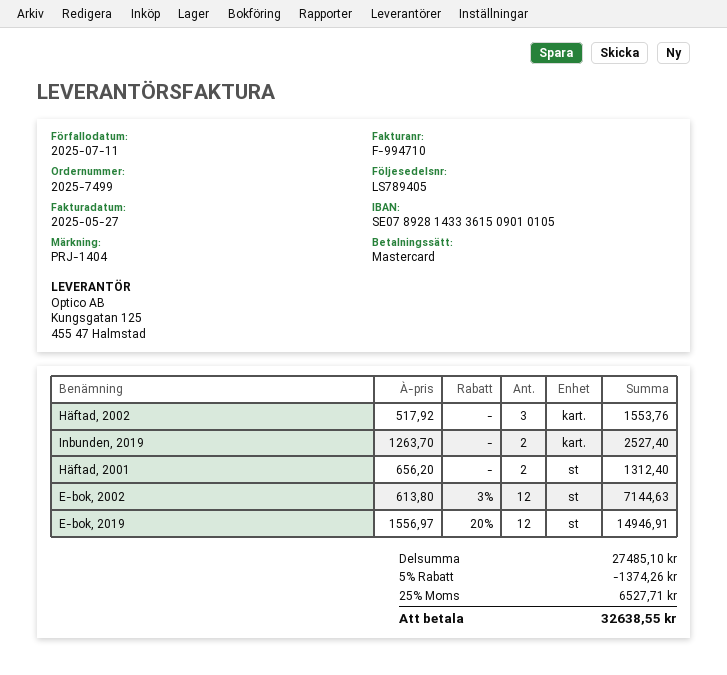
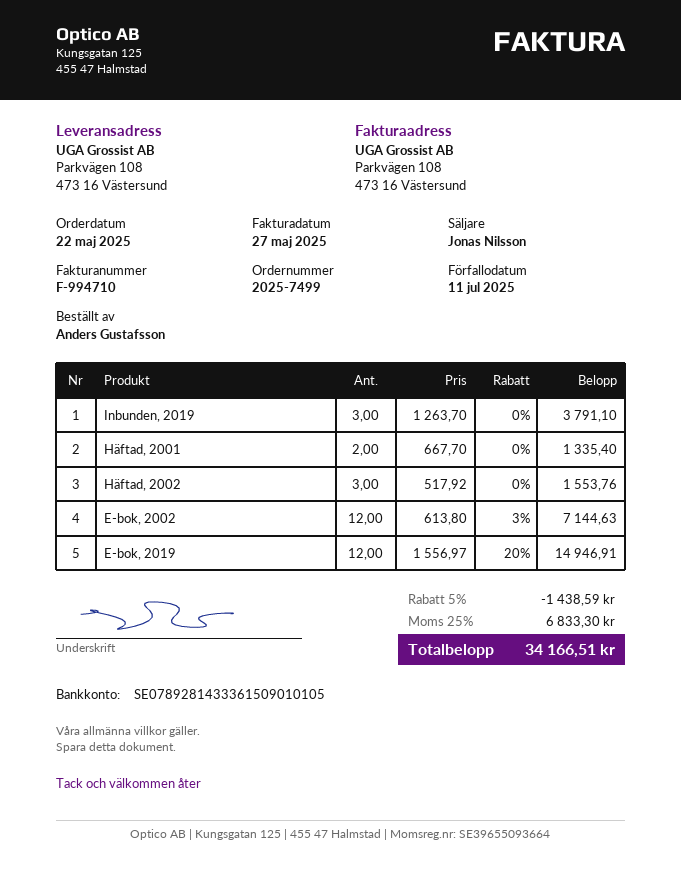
Inbunden, 2019: 2 x 1263.70 = 2527.40 -> 3 x 1263.70 = 3791.10
Häftad, 2001: 2 x 656.20 = 1312.40 -> 2 x 667.70 = 1335.40
discount: 5% = 1374.26 -> 5% = 1438.59
tax: 25% = 6527.71 -> 25% = 6833.30
total: 32638.55 -> 34166.51

